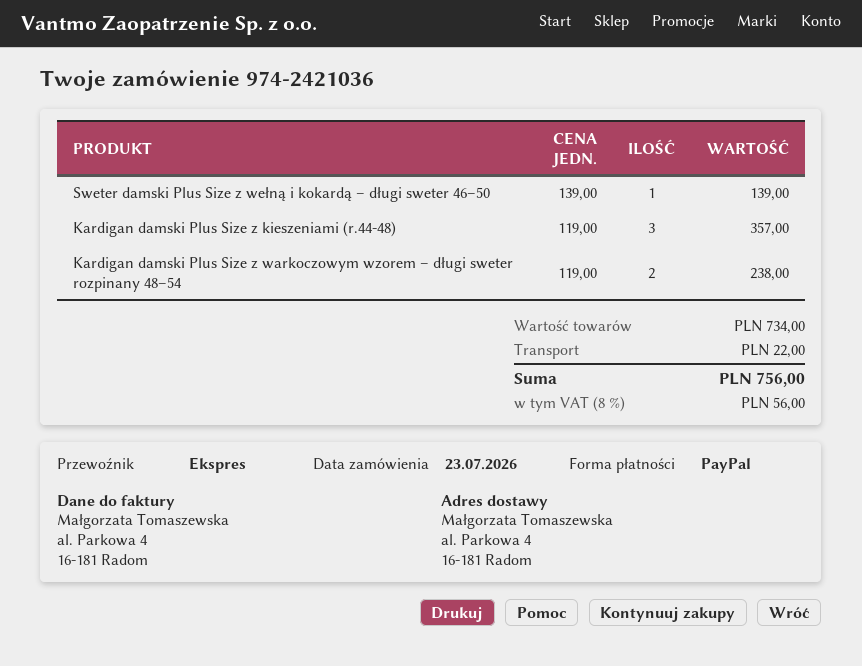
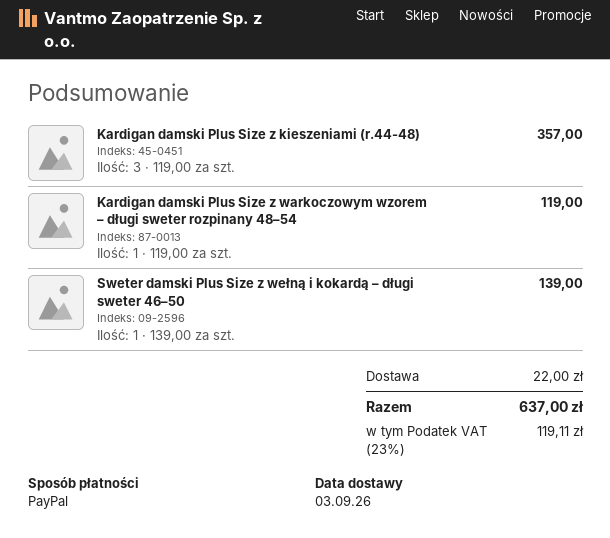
Kardigan damski Plus Size z warkoczowym wzorem – długi sweter rozpinany 48–54: 2 x 119.00 = 238.00 -> 1 x 119.00 = 119.00
tax: 8% = 56.00 -> 23% = 119.11
total: 756.00 -> 637.00

